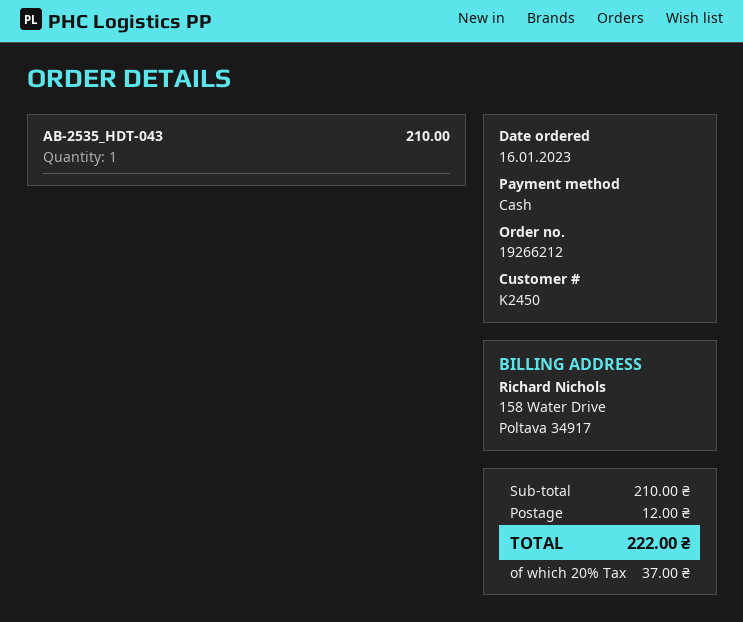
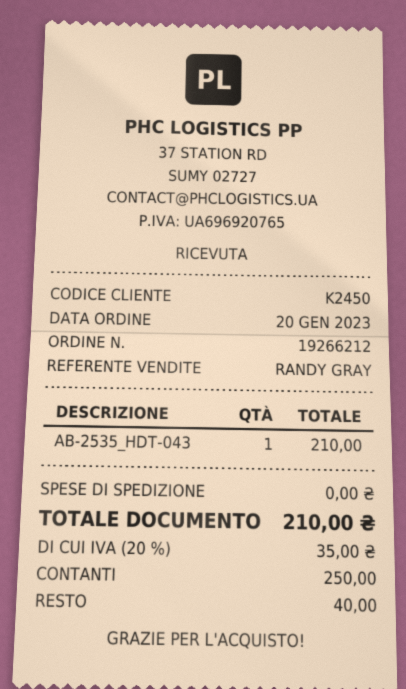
order date: 2023-01-16 -> 2023-01-20
shipping: 12.00 -> 0.00
tax: 20% = 37.00 -> 20% = 35.00
total: 222.00 -> 210.00

